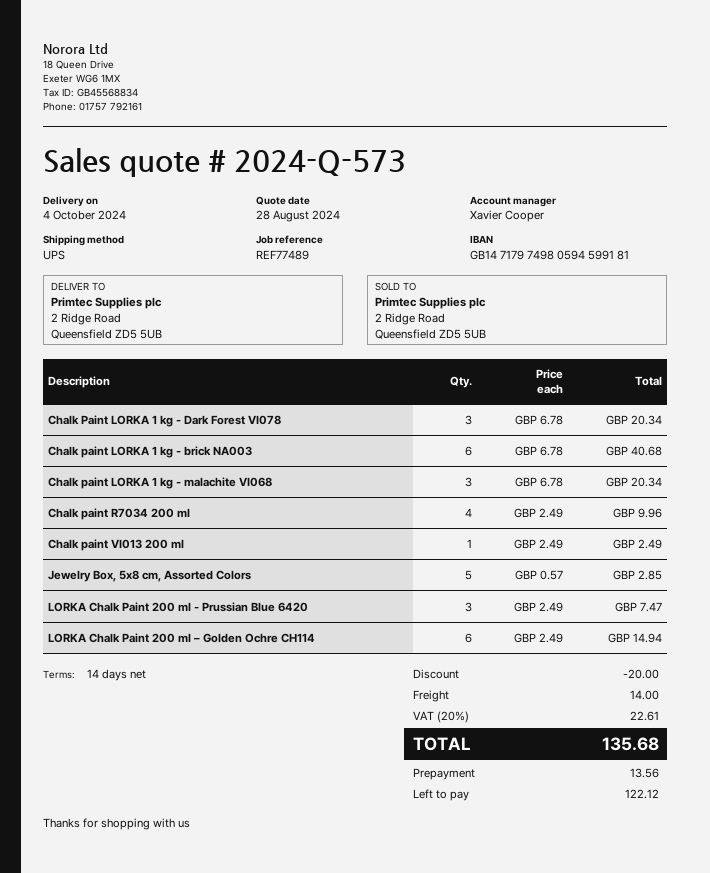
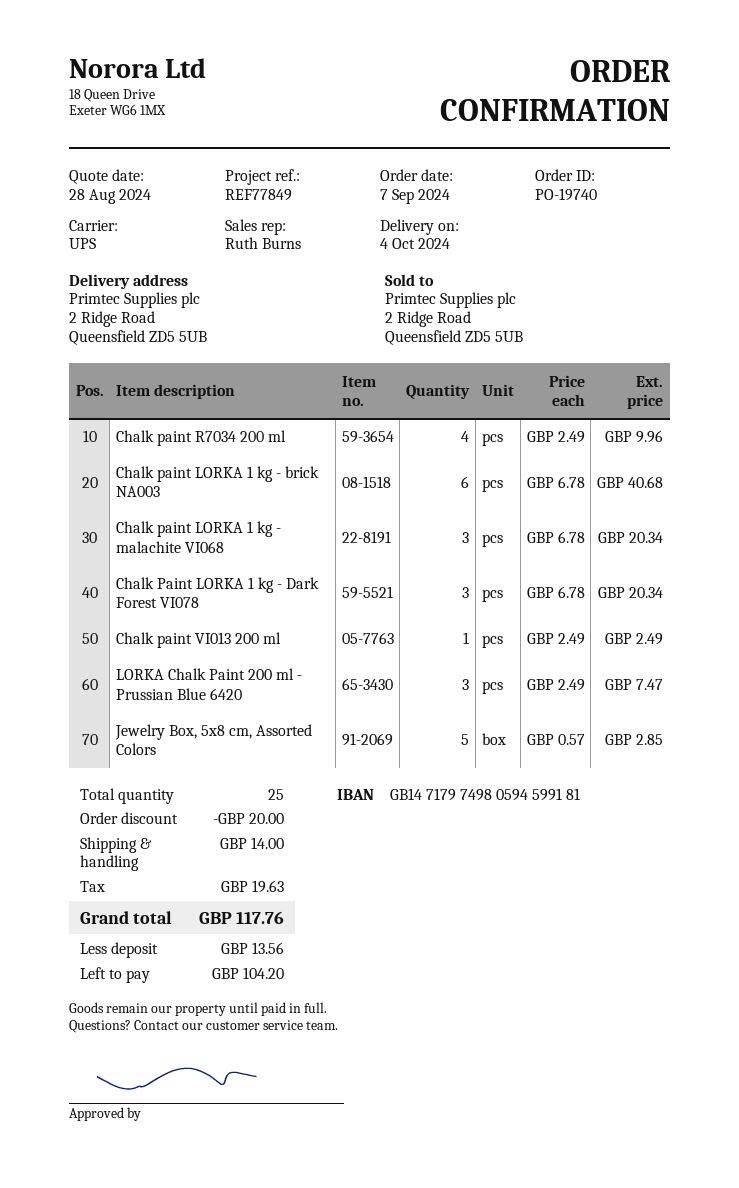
reference: REF77489 -> REF77849
sales rep: Xavier Cooper -> Ruth Burns
LORKA Chalk Paint 200 ml – Golden Ochre CH114: 6 x 2.49 = 14.94 -> none
tax: 22.61 -> 19.63
total: 135.68 -> 117.76
balance: 122.12 -> 104.20

